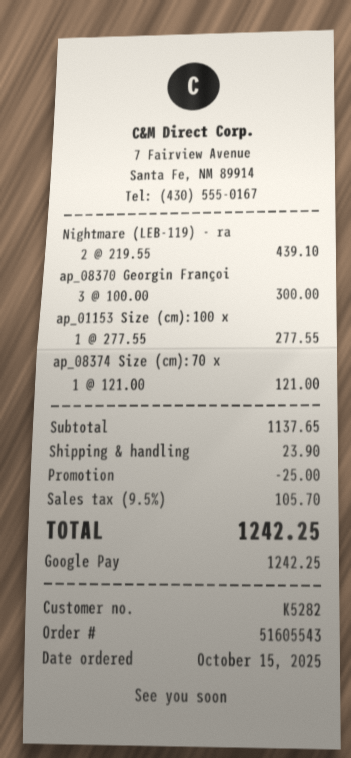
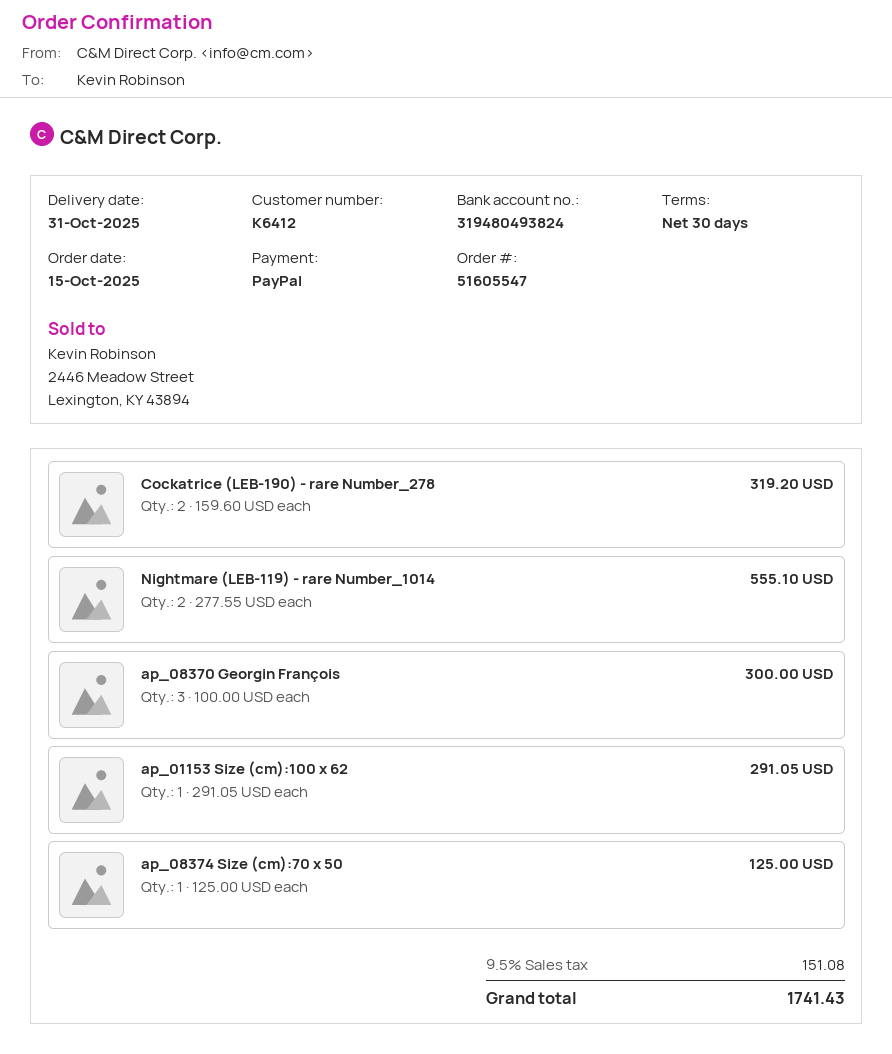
order number: 51605543 -> 51605547
customer number: K5282 -> K6412
payment method: Google Pay -> PayPal
Nightmare (LEB-119) - ra: 2 x 219.55 = 439.10 -> 2 x 277.55 = 555.10
ap_01153 Size (cm):100 x: 1 x 277.55 = 277.55 -> 1 x 291.05 = 291.05
ap_08374 Size (cm):70 x: 1 x 121.00 = 121.00 -> 1 x 125.00 = 125.00
Cockatrice (LEB-190) - rare Number_278: none -> 2 x 159.60 = 319.20
discount: 25.00 -> none
shipping: 23.90 -> none
tax: 9.5% = 105.70 -> 9.5% = 151.08
total: 1242.25 -> 1741.43

